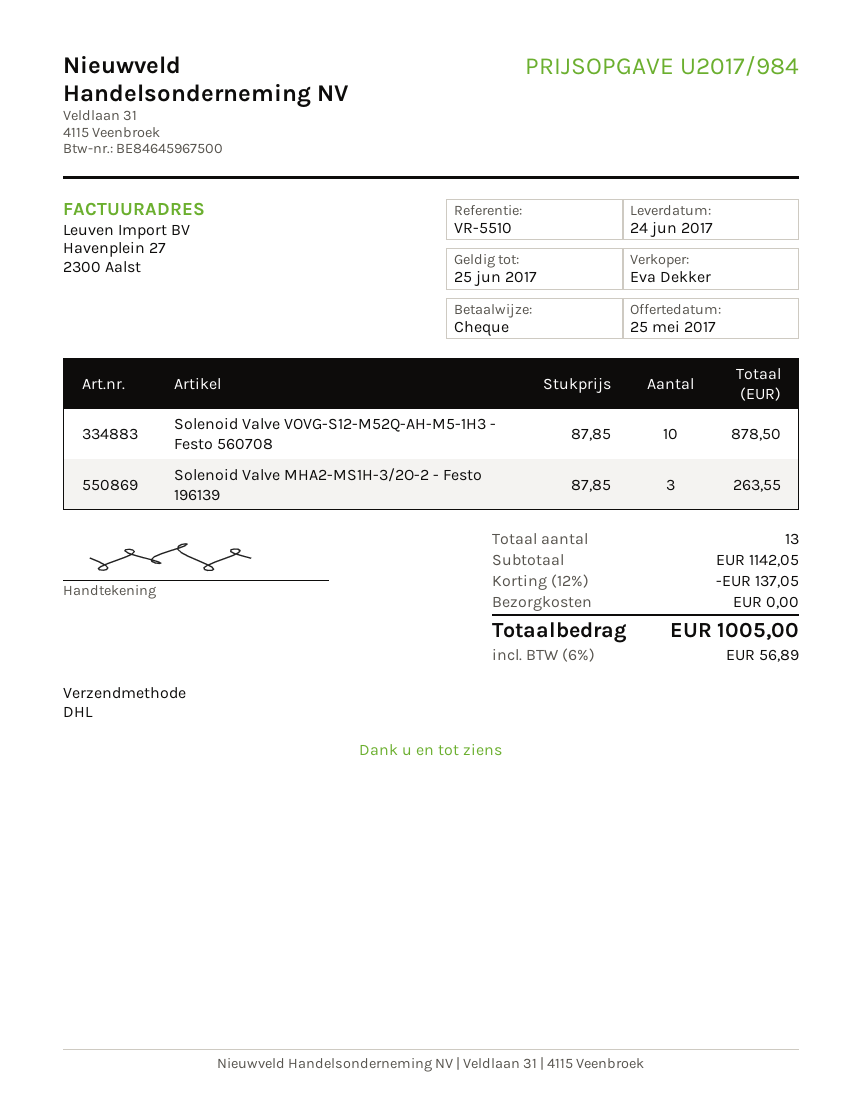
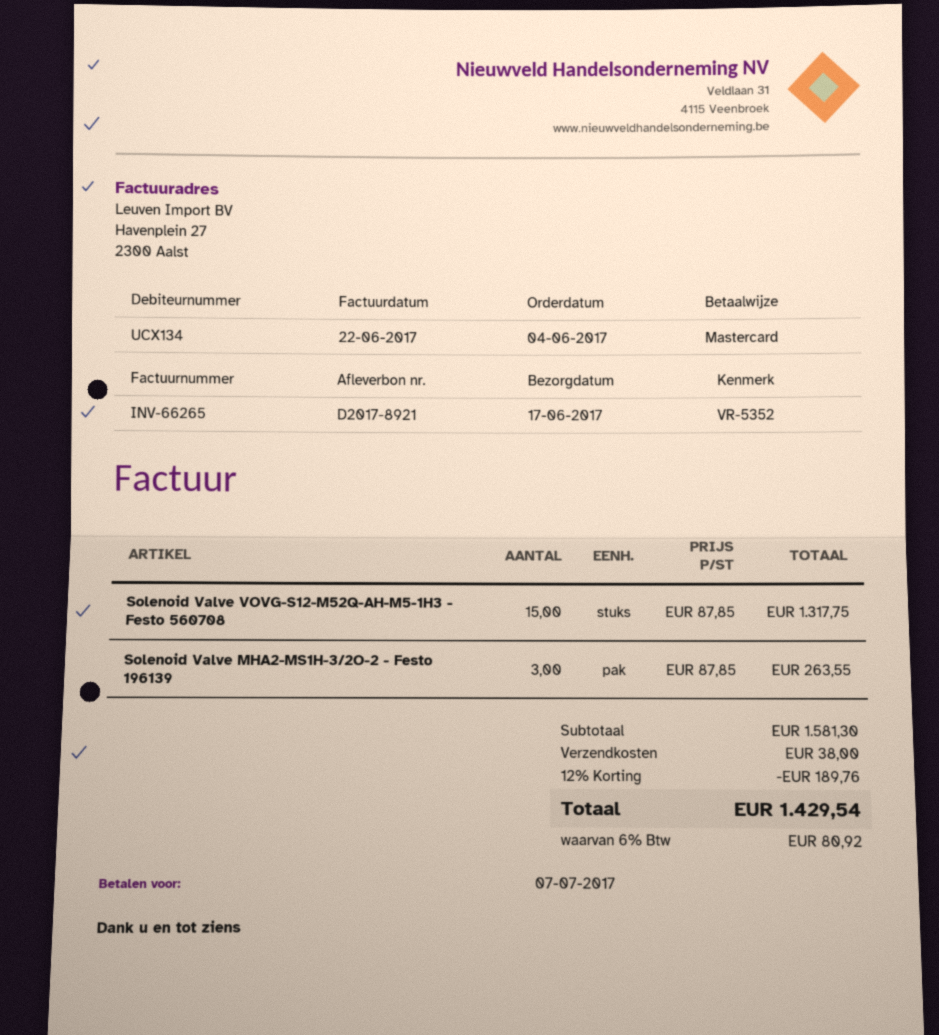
delivery date: 2017-06-24 -> 2017-06-17
reference: VR-5510 -> VR-5352
payment method: cheque -> Mastercard
Solenoid Valve VOVG-S12-M52Q-AH-M5-1H3 - Festo 560708: 10 x 87.85 = 878.50 -> 15 x 87.85 = 1317.75
subtotal: 1142.05 -> 1581.30
discount: 12% = 137.05 -> 12% = 189.76
shipping: 0.00 -> 38.00
tax: 6% = 56.89 -> 6% = 80.92
total: 1005.00 -> 1429.54

